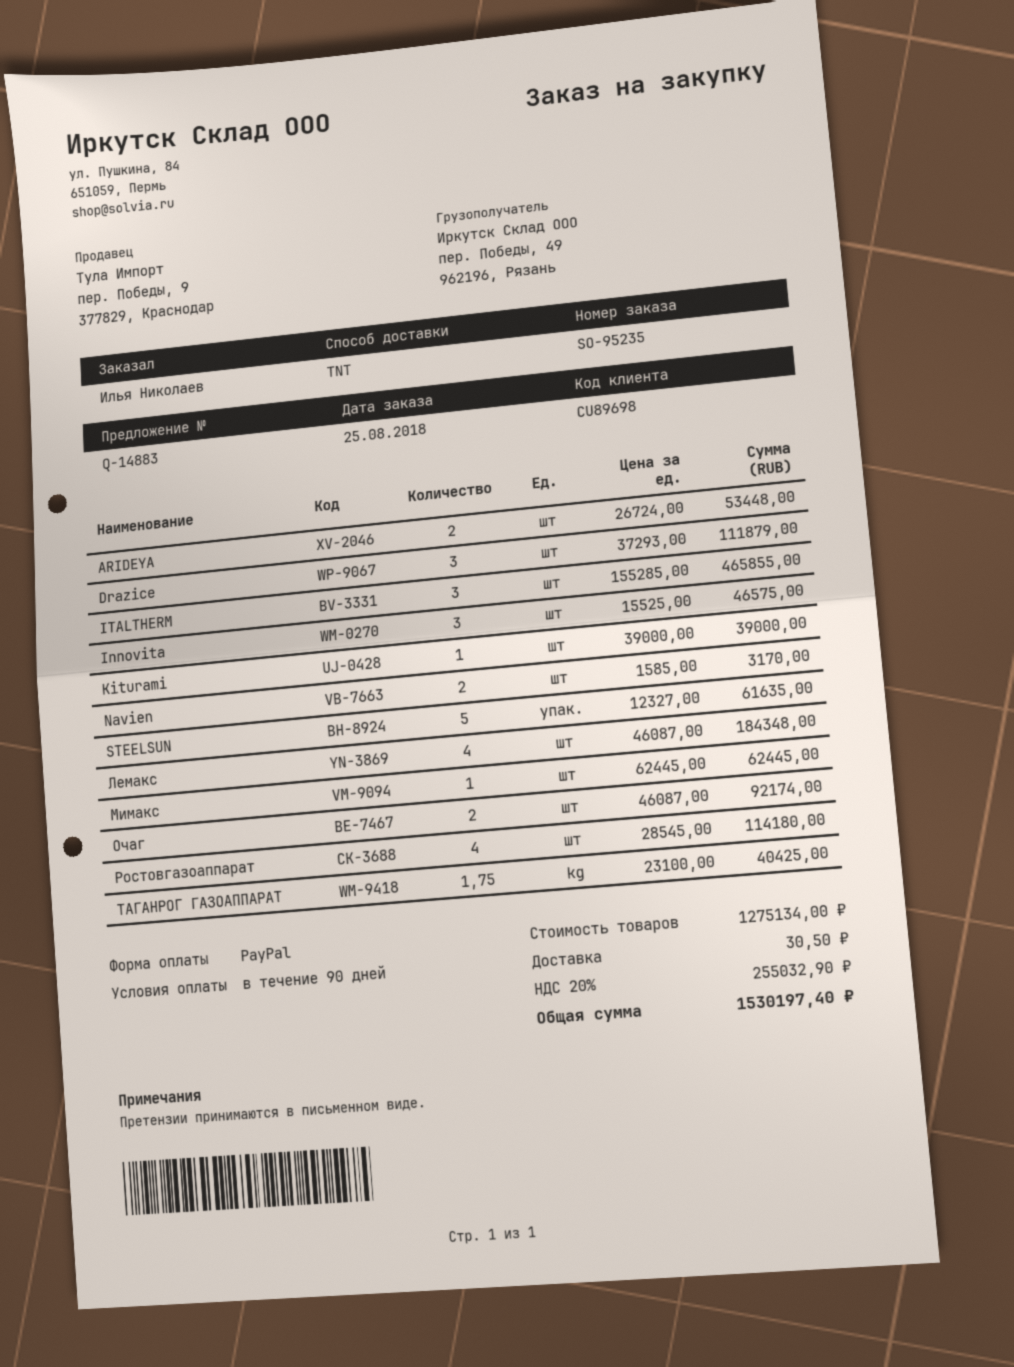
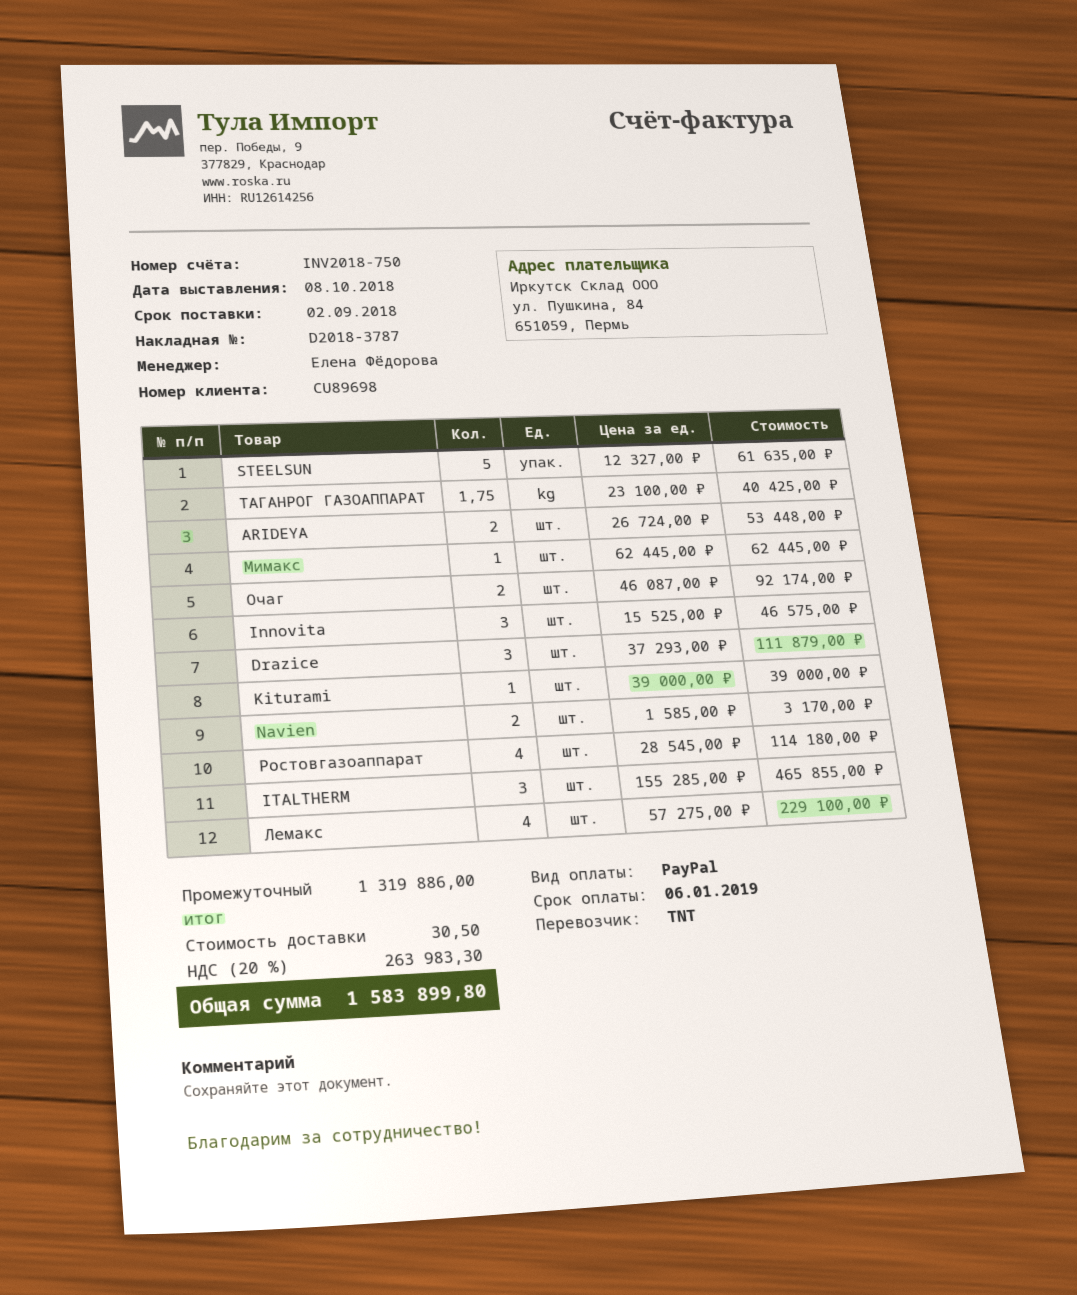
Лемакс: 4 x 46087.00 = 184348.00 -> 4 x 57275.00 = 229100.00
subtotal: 1275134.00 -> 1319886.00
tax: 20% = 255032.90 -> 20% = 263983.30
total: 1530197.40 -> 1583899.80

